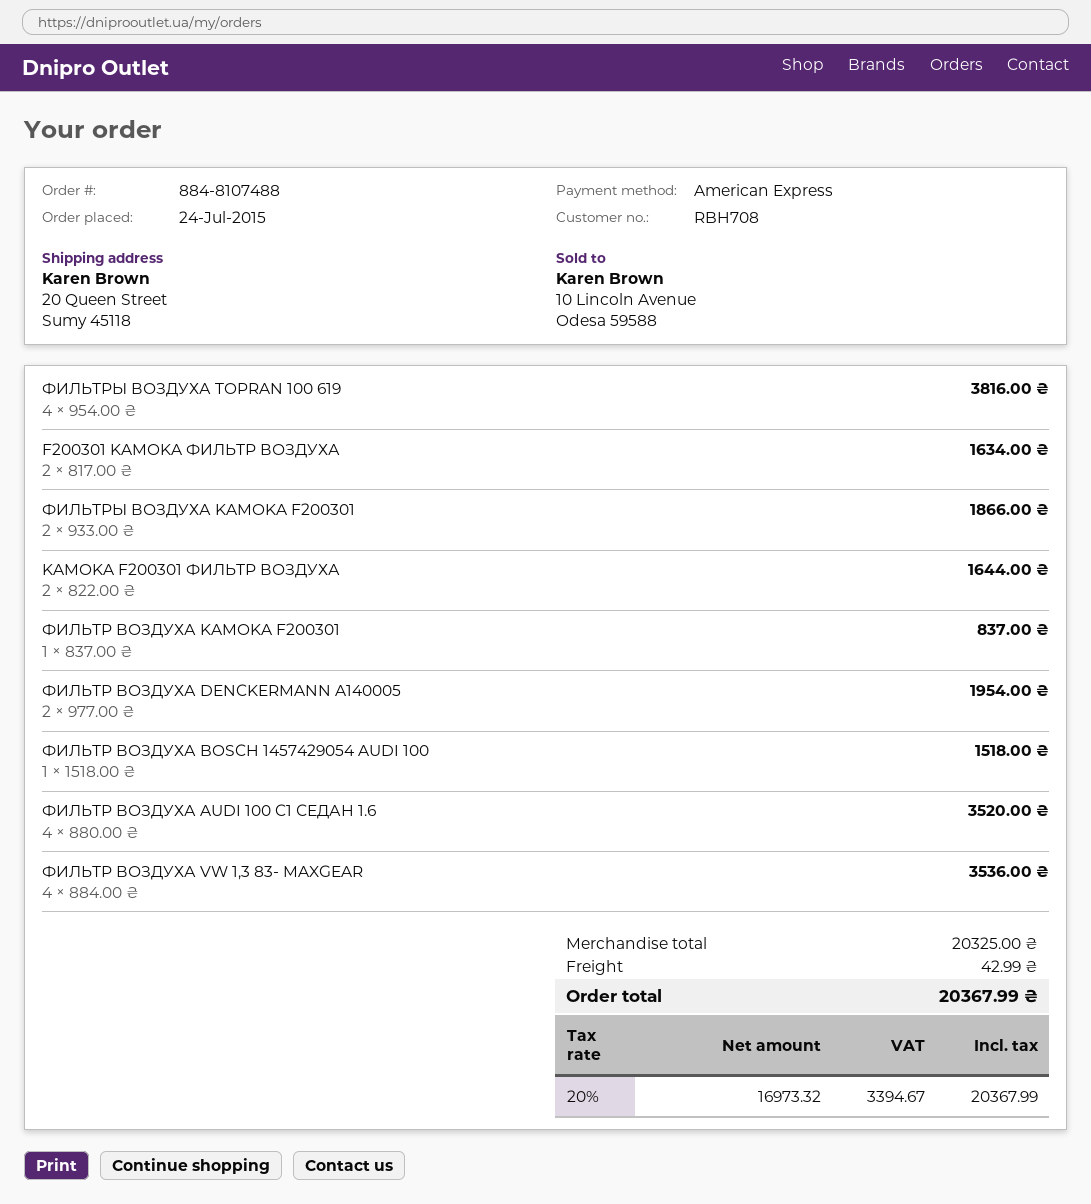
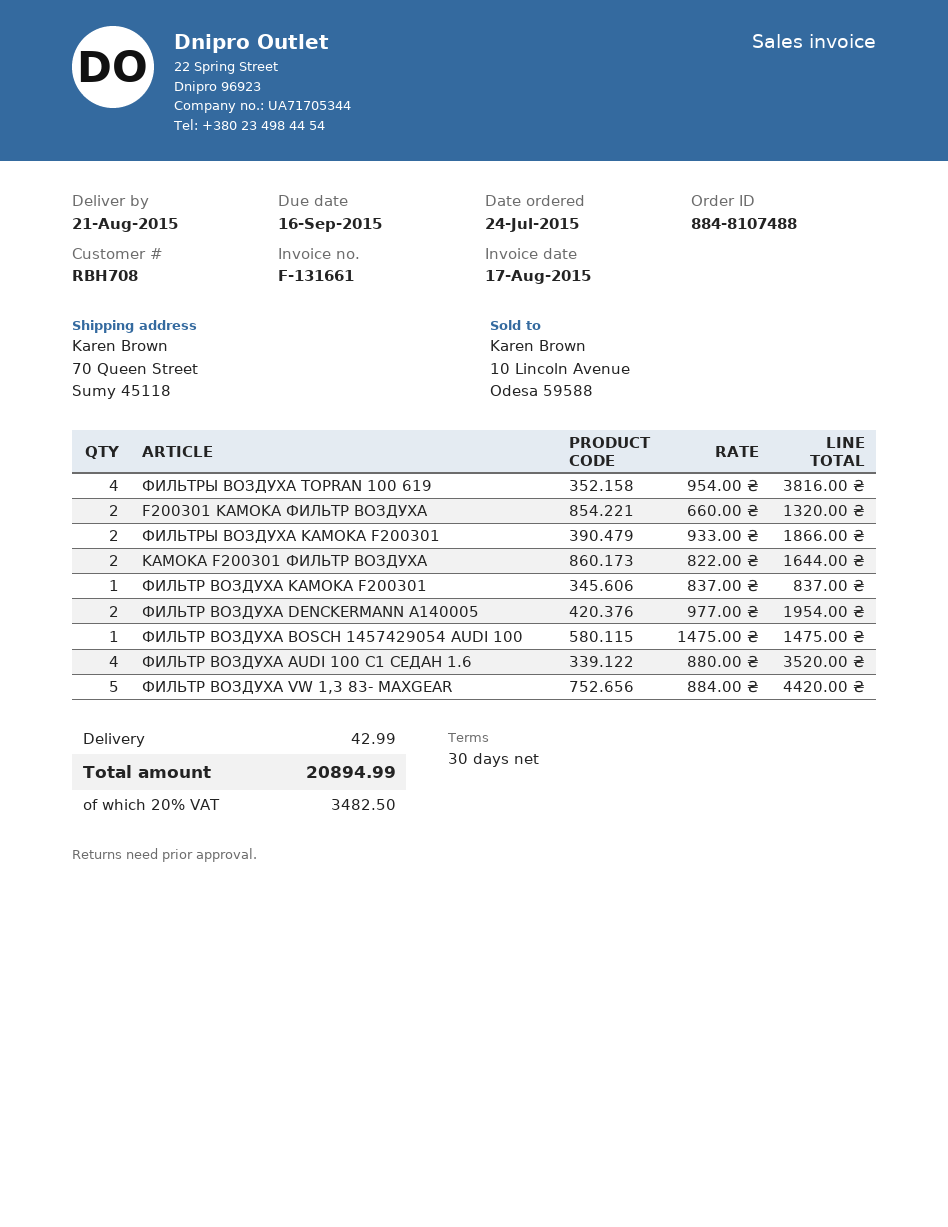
ship to: 20 Queen Street, Sumy 45118 -> 70 Queen Street, Sumy 45118
F200301 KAMOKA ФИЛЬТР ВОЗДУХА: 2 x 817.00 = 1634.00 -> 2 x 660.00 = 1320.00
ФИЛЬТР ВОЗДУХА BOSCH 1457429054 AUDI 100: 1 x 1518.00 = 1518.00 -> 1 x 1475.00 = 1475.00
ФИЛЬТР ВОЗДУХА VW 1,3 83- MAXGEAR: 4 x 884.00 = 3536.00 -> 5 x 884.00 = 4420.00
tax: 20% = 3394.67 -> 20% = 3482.50
total: 20367.99 -> 20894.99

